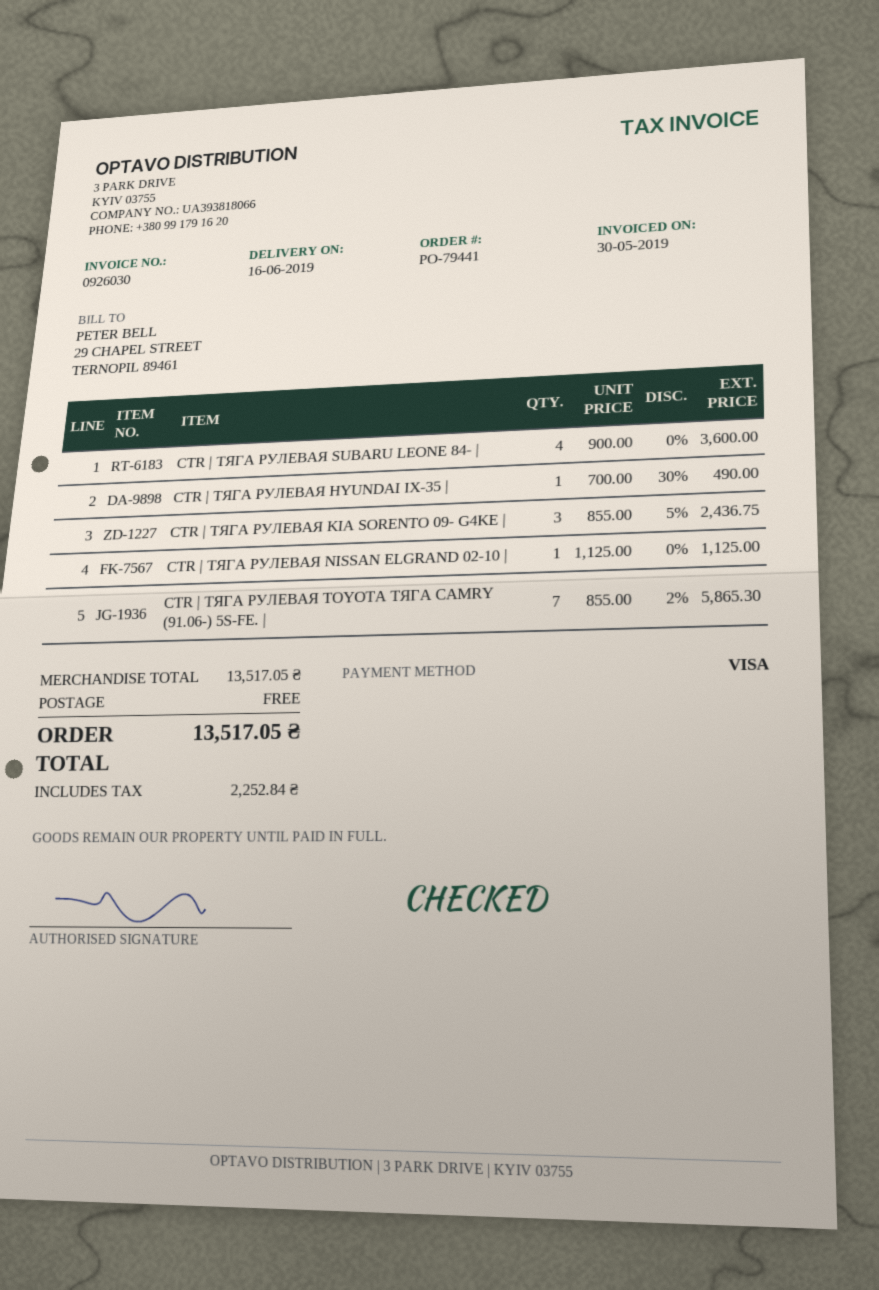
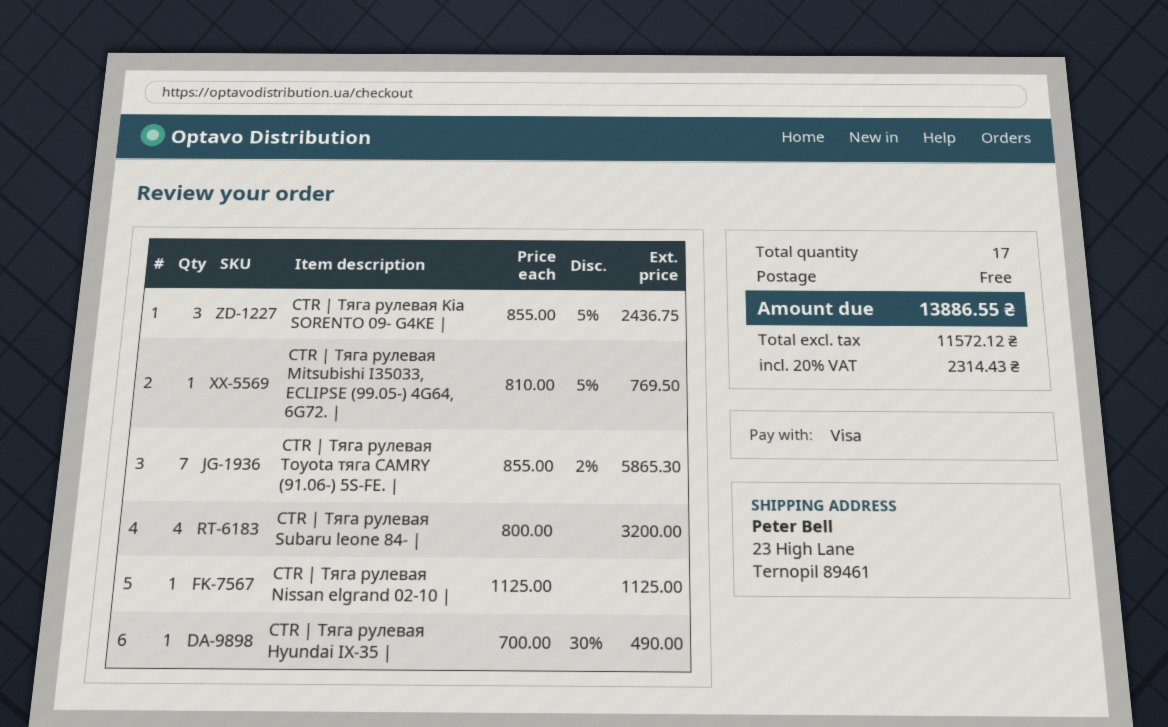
CTR | ТЯГА РУЛЕВАЯ SUBARU LEONE 84- |: 4 x 900.00 = 3600.00 -> 4 x 800.00 = 3200.00
CTR | Тяга рулевая Mitsubishi I35033, ECLIPSE (99.05-) 4G64, 6G72. |: none -> 1 x 810.00 - 5% = 769.50
tax: 2252.84 -> 2314.43
total: 13517.05 -> 13886.55

